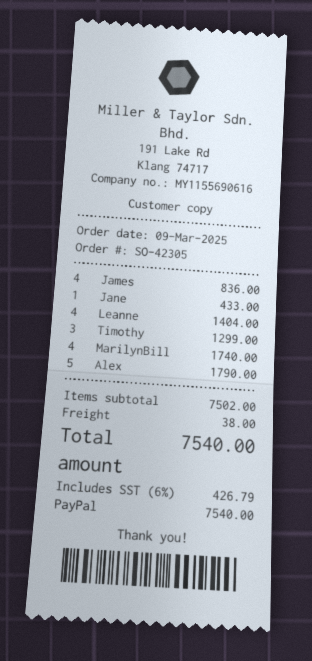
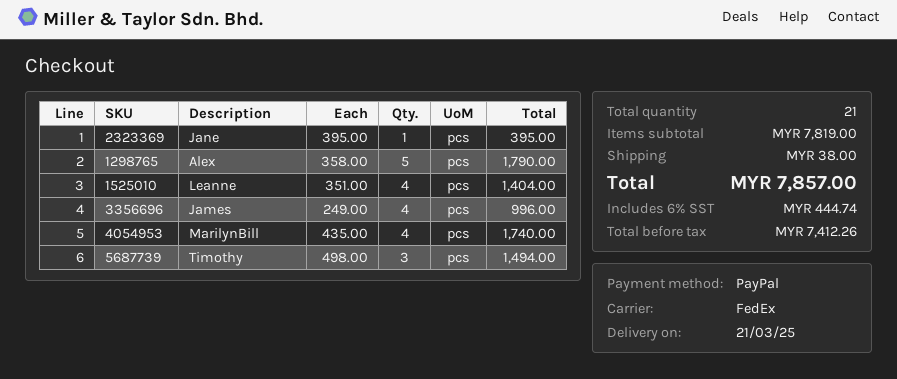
James: 4 for 836.00 -> 4 for 996.00
Jane: 1 for 433.00 -> 1 for 395.00
Timothy: 3 for 1299.00 -> 3 for 1494.00
subtotal: 7502.00 -> 7819.00
tax: 6% = 426.79 -> 6% = 444.74
total: 7540.00 -> 7857.00

